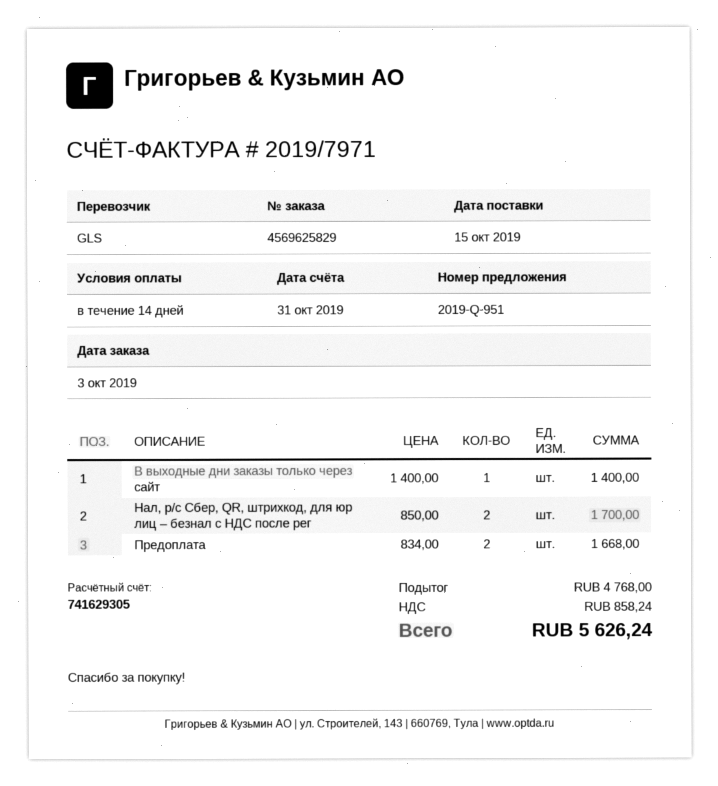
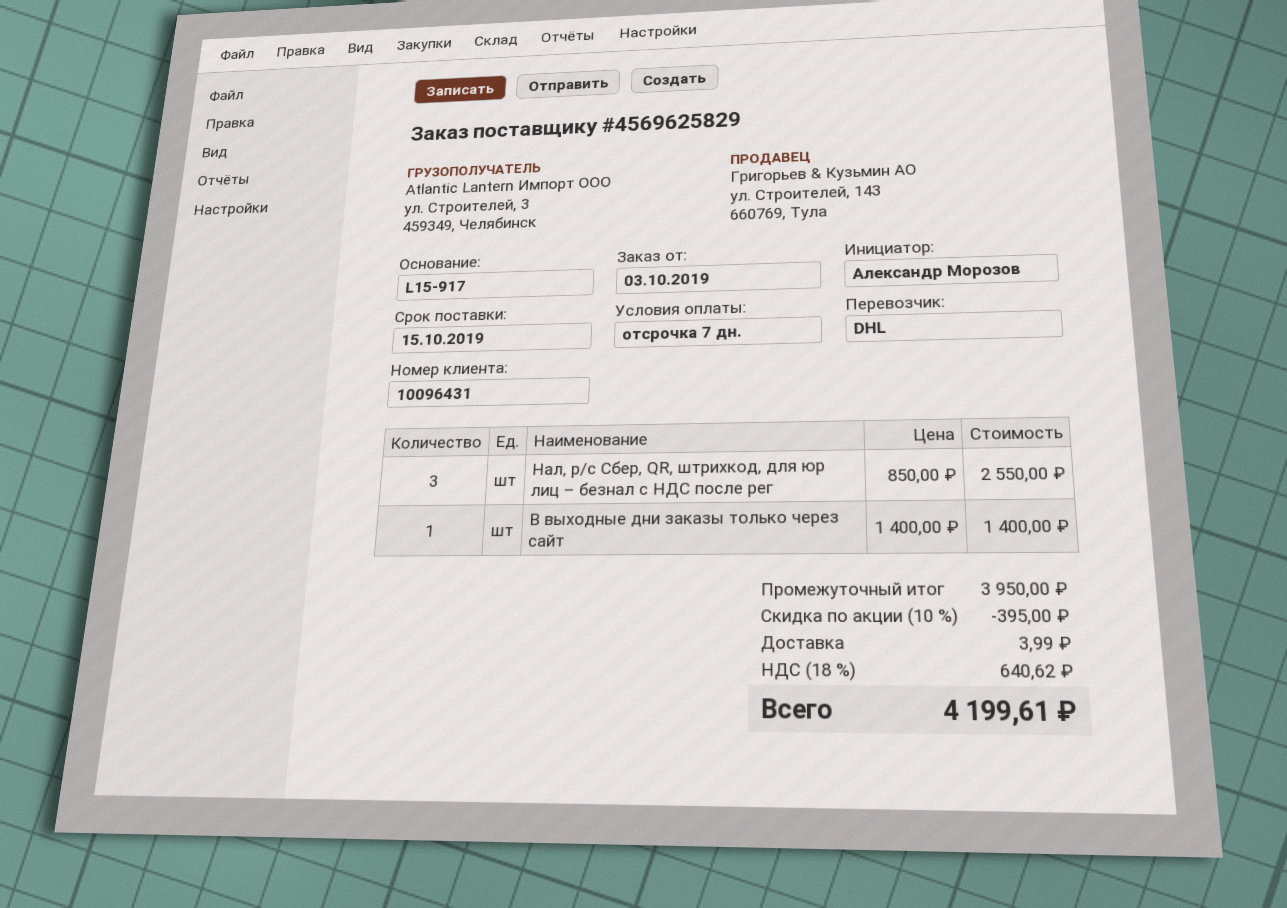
payment terms: 14 days -> 7 days
shipping method: GLS -> DHL
Нал, р/с Сбер, QR, штрихкод, для юр лиц – безнал с НДС после рег: 2 x 850.00 = 1700.00 -> 3 x 850.00 = 2550.00
Предоплата: 2 x 834.00 = 1668.00 -> none
subtotal: 4768.00 -> 3950.00
discount: none -> 10% = 395.00
shipping: none -> 3.99
tax: 858.24 -> 640.62
total: 5626.24 -> 4199.61

